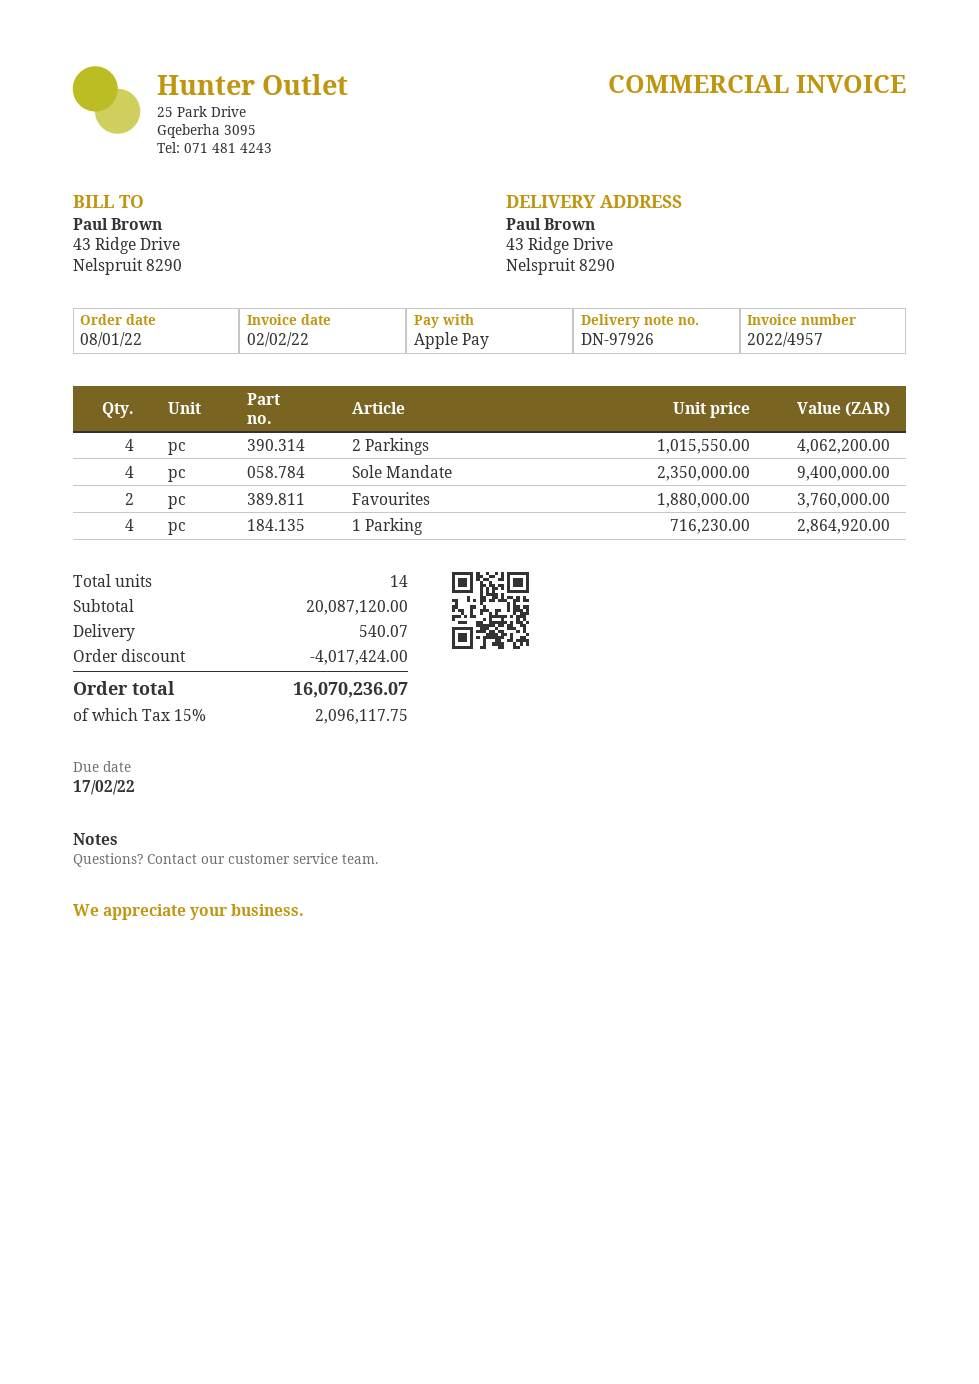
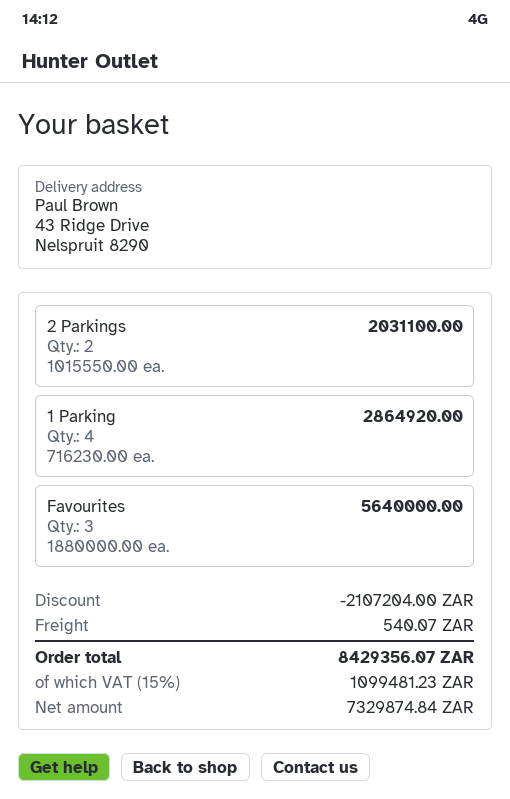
2 Parkings: 4 x 1015550.00 = 4062200.00 -> 2 x 1015550.00 = 2031100.00
Sole Mandate: 4 x 2350000.00 = 9400000.00 -> none
Favourites: 2 x 1880000.00 = 3760000.00 -> 3 x 1880000.00 = 5640000.00
discount: 4017424.00 -> 2107204.00
tax: 15% = 2096117.75 -> 15% = 1099481.23
total: 16070236.07 -> 8429356.07

